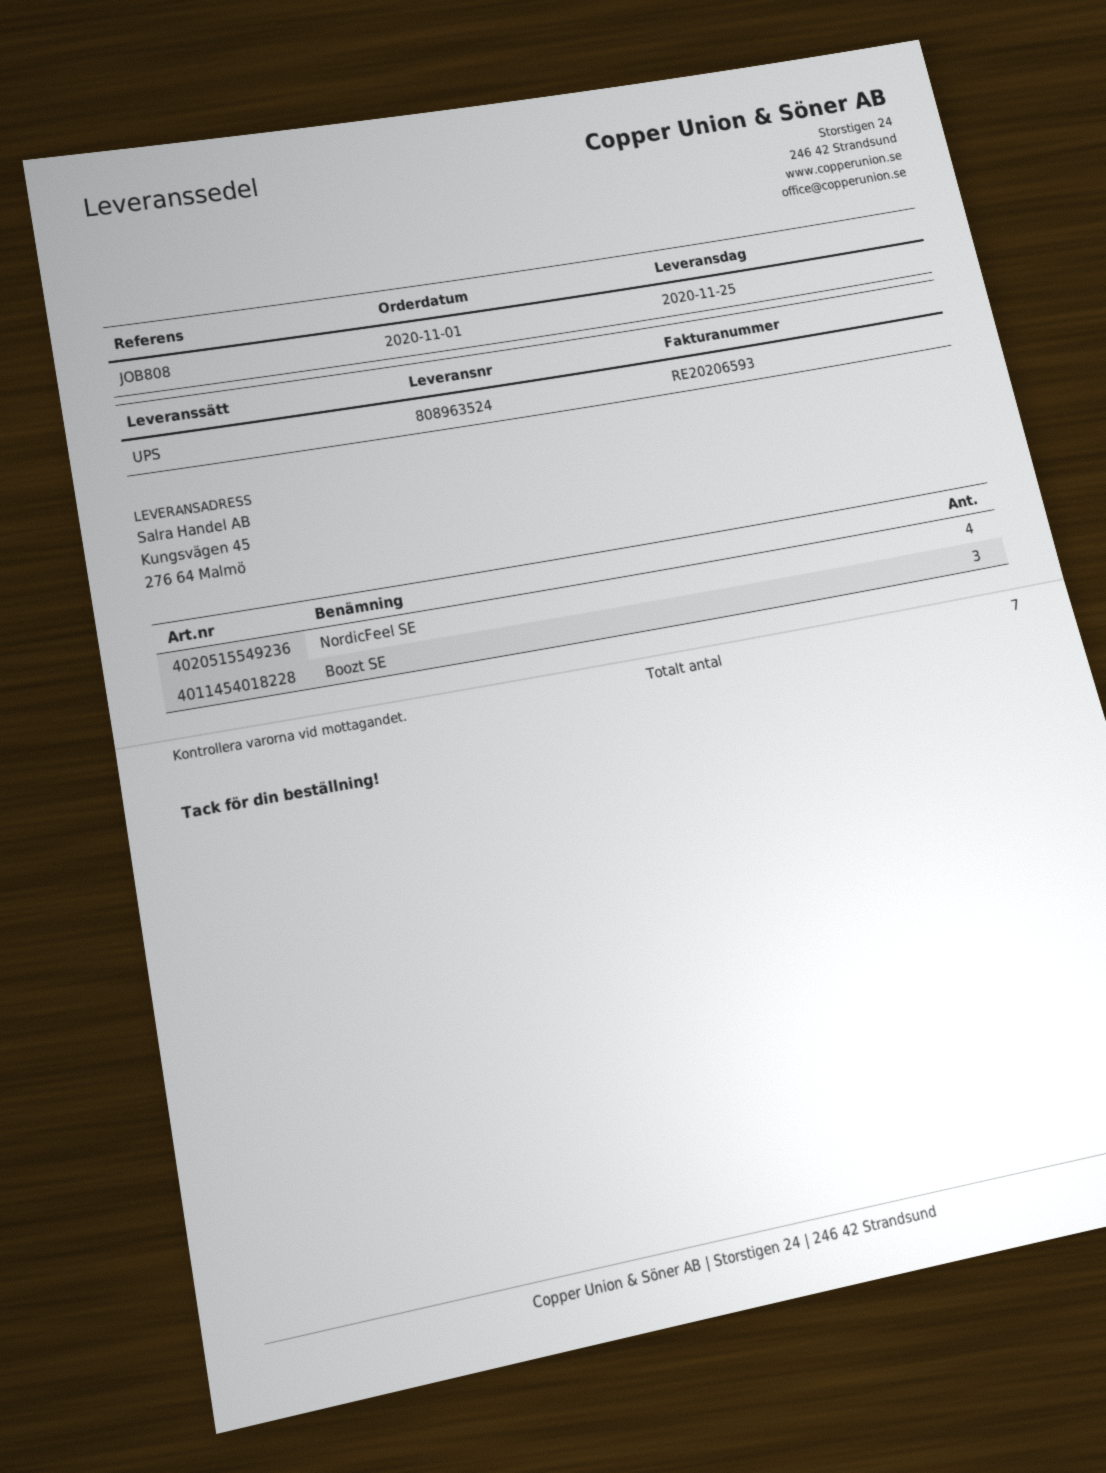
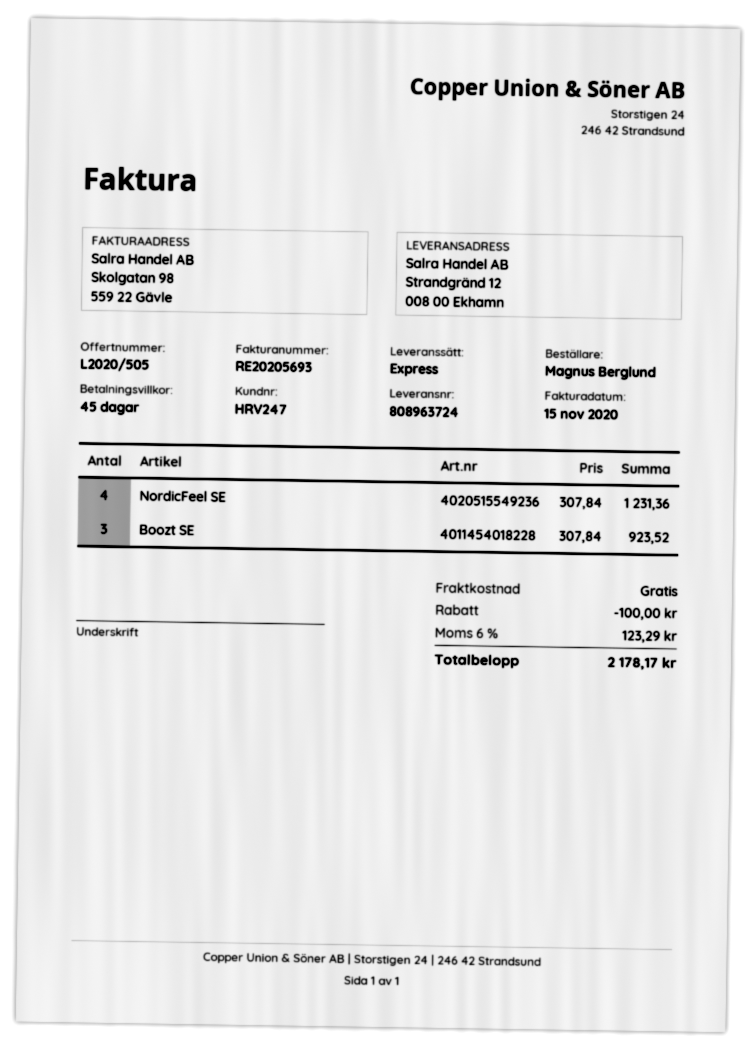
delivery note number: 808963524 -> 808963724
invoice number: RE20206593 -> RE20205693
shipping method: UPS -> express
ship to: Kungsvägen 45, 276 64 Malmö -> Strandgränd 12, 008 00 Ekhamn

